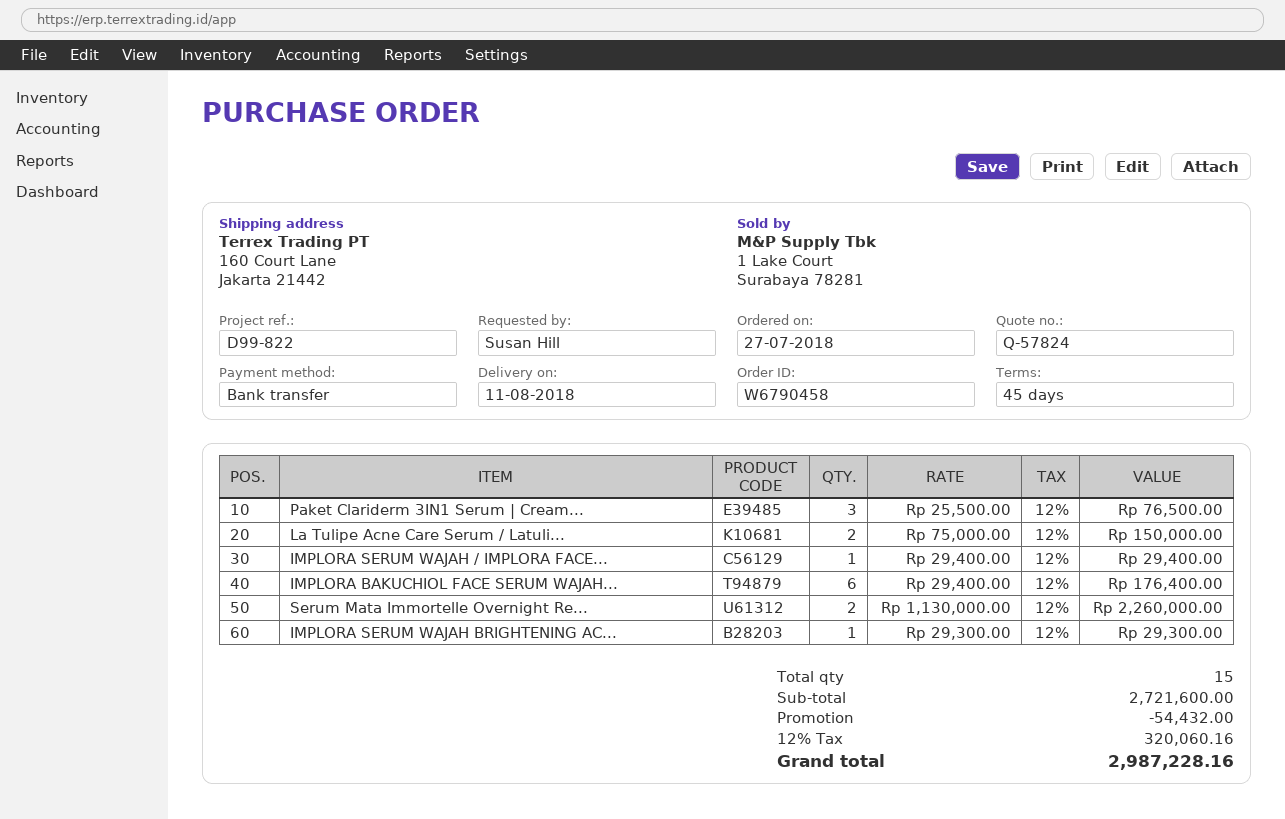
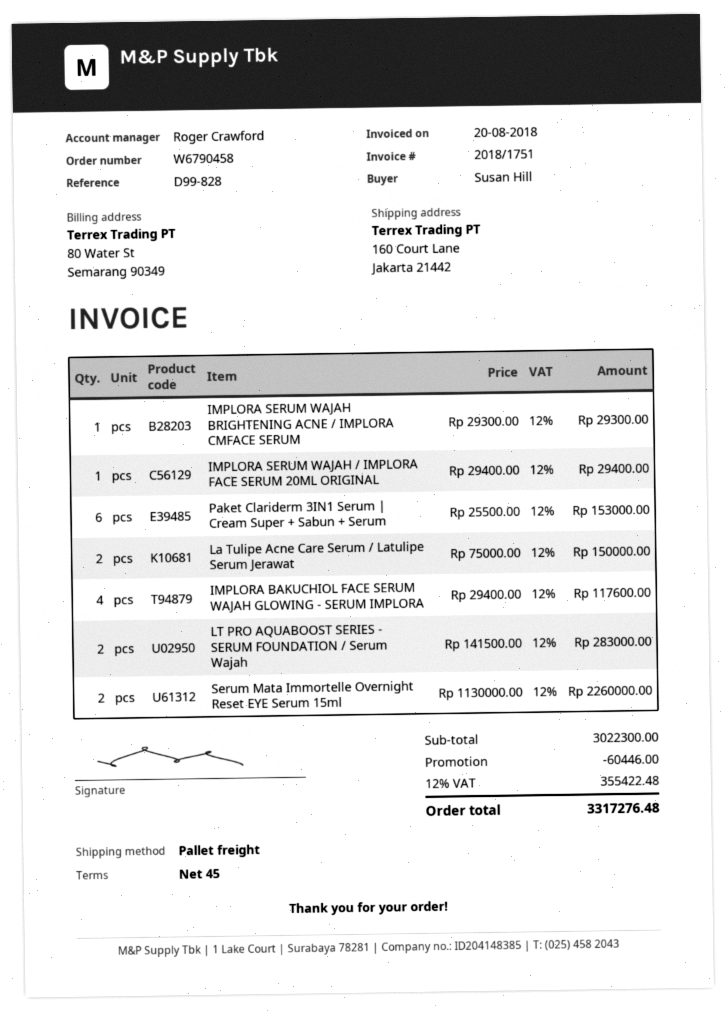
reference: D99-822 -> D99-828
Paket Clariderm 3IN1 Serum | Cream...: 3 x 25500.00 = 76500.00 -> 6 x 25500.00 = 153000.00
IMPLORA BAKUCHIOL FACE SERUM WAJAH...: 6 x 29400.00 = 176400.00 -> 4 x 29400.00 = 117600.00
LT PRO AQUABOOST SERIES - SERUM FOUNDATION / Serum Wajah: none -> 2 x 141500.00 = 283000.00
subtotal: 2721600.00 -> 3022300.00
discount: 54432.00 -> 60446.00
tax: 12% = 320060.16 -> 12% = 355422.48
total: 2987228.16 -> 3317276.48

